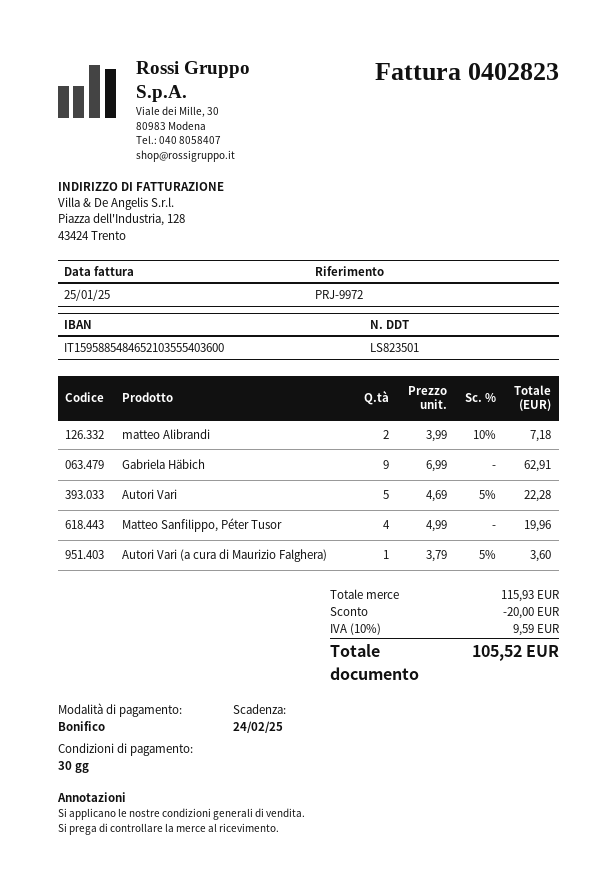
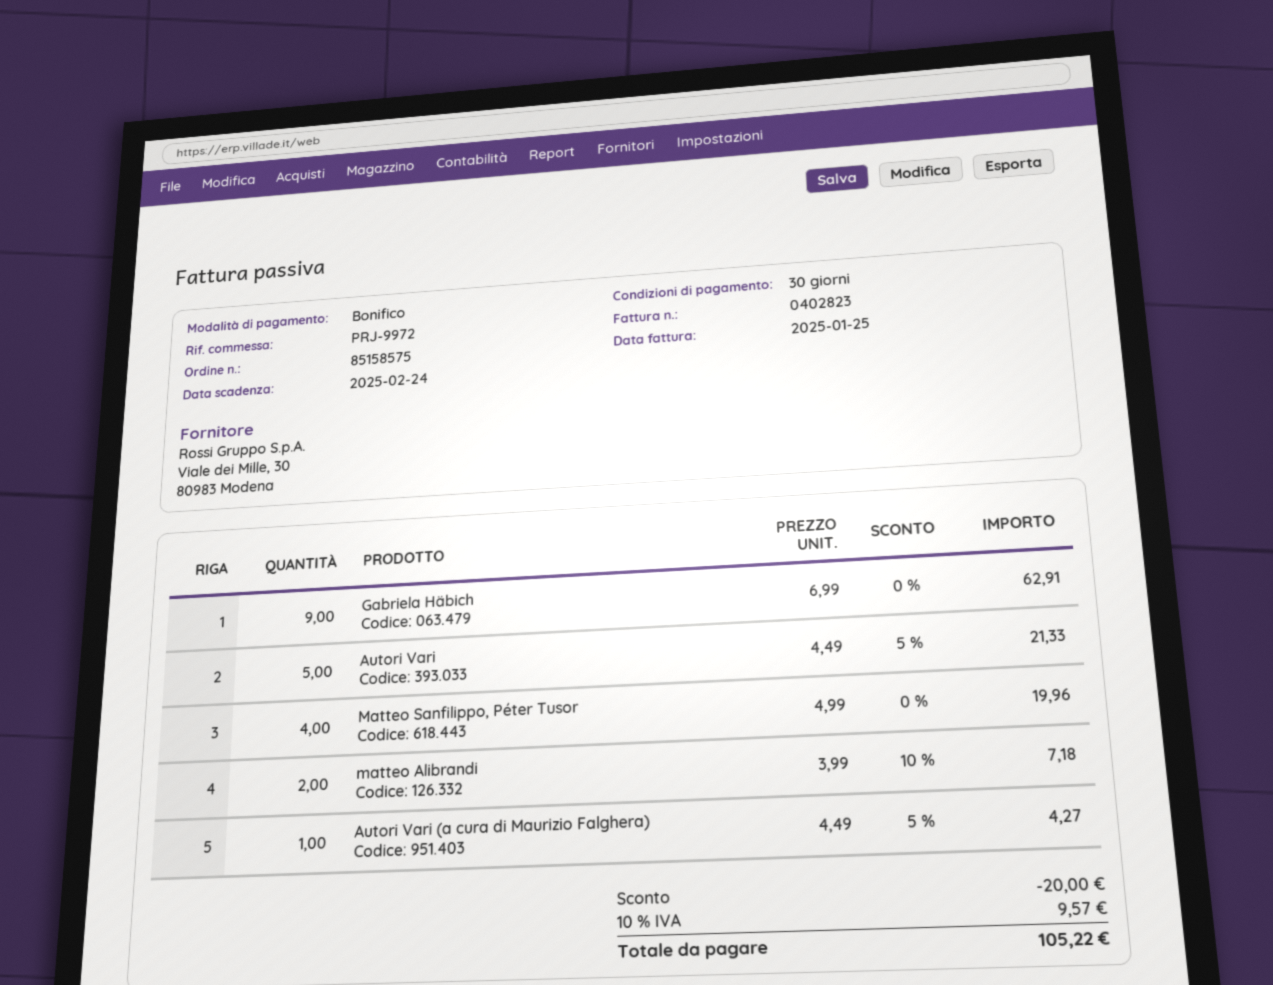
Autori Vari: 5 x 4.69 - 5% = 22.28 -> 5 x 4.49 - 5% = 21.33
Autori Vari (a cura di Maurizio Falghera): 1 x 3.79 - 5% = 3.60 -> 1 x 4.49 - 5% = 4.27
tax: 10% = 9.59 -> 10% = 9.57
total: 105.52 -> 105.22

